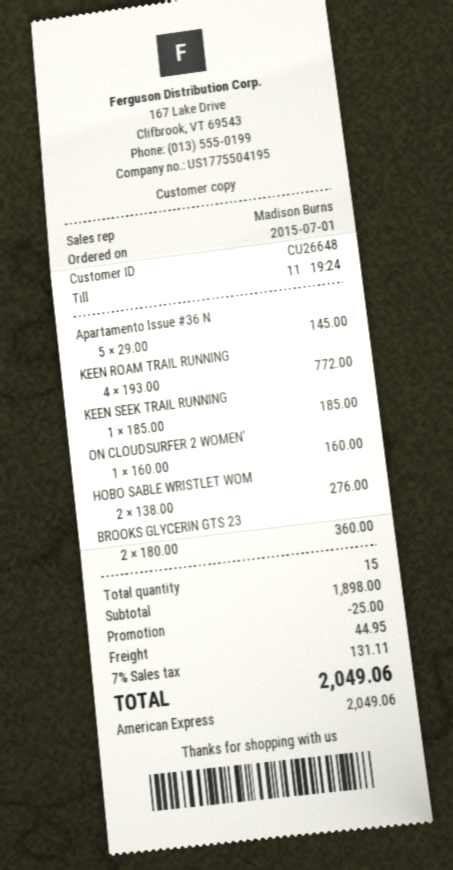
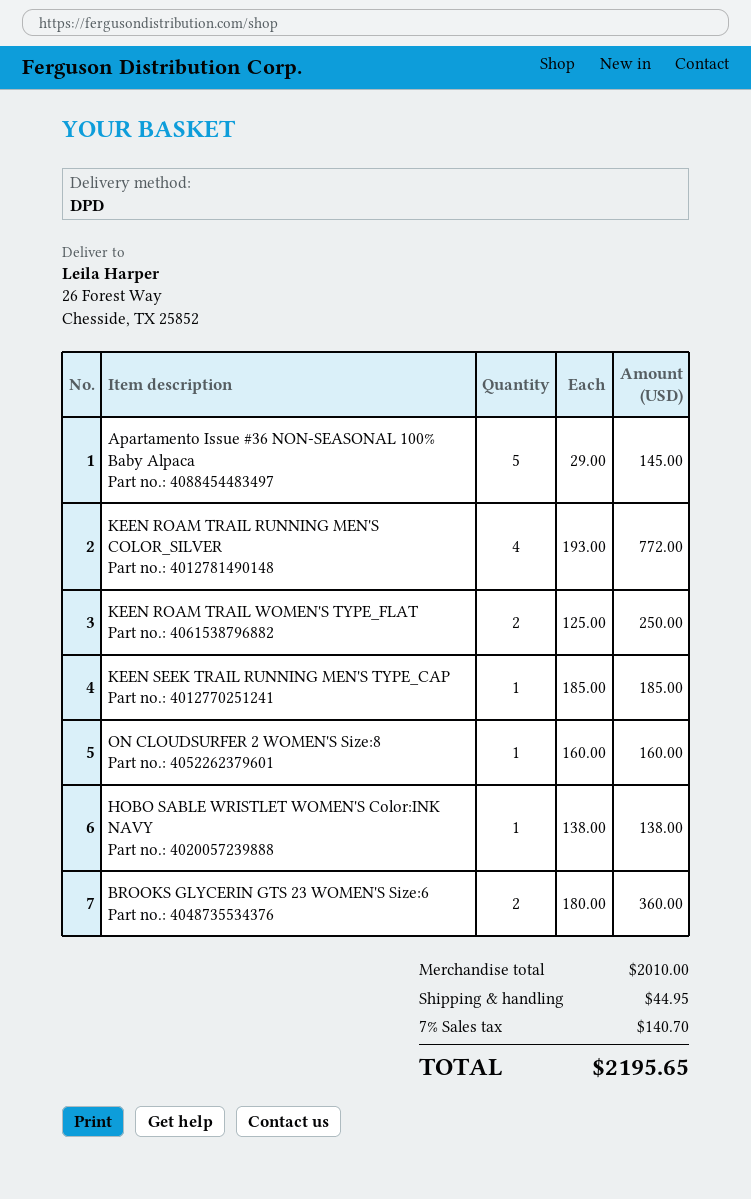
HOBO SABLE WRISTLET WOM: 2 x 138.00 = 276.00 -> 1 x 138.00 = 138.00
KEEN ROAM TRAIL WOMEN'S TYPE_FLAT: none -> 2 x 125.00 = 250.00
subtotal: 1898.00 -> 2010.00
discount: 25.00 -> none
tax: 7% = 131.11 -> 7% = 140.70
total: 2049.06 -> 2195.65

